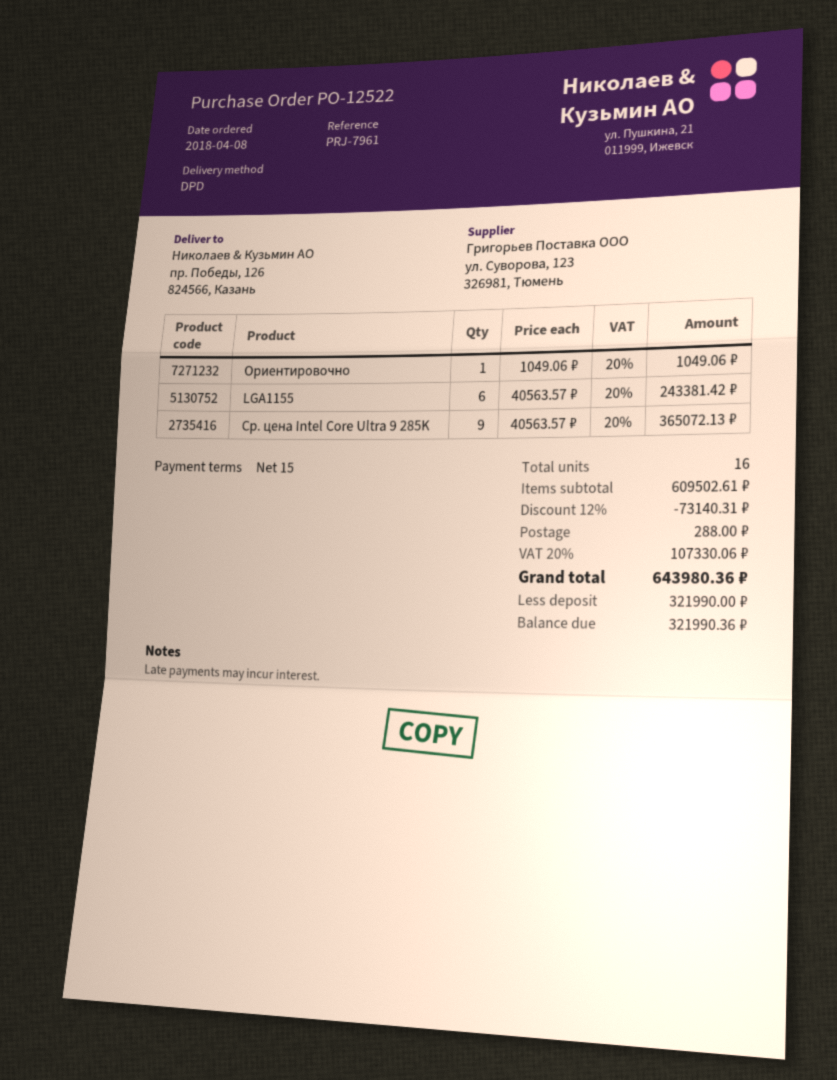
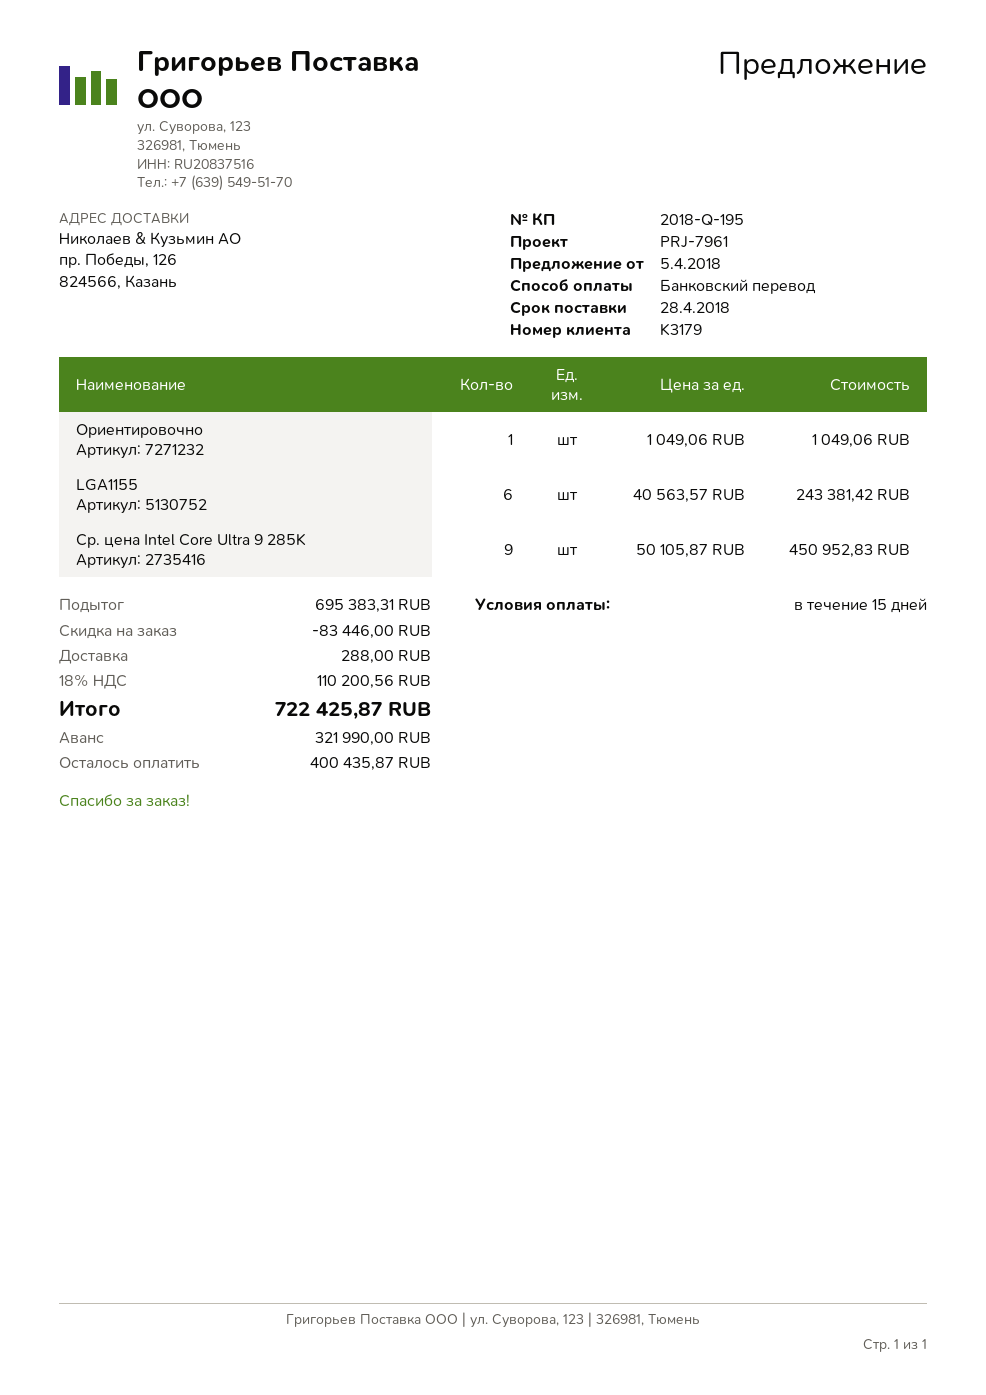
Ср. цена Intel Core Ultra 9 285K: 9 x 40563.57 = 365072.13 -> 9 x 50105.87 = 450952.83
subtotal: 609502.61 -> 695383.31
discount: 73140.31 -> 83446.00
tax: 20% = 107330.06 -> 18% = 110200.56
total: 643980.36 -> 722425.87
balance: 321990.36 -> 400435.87

